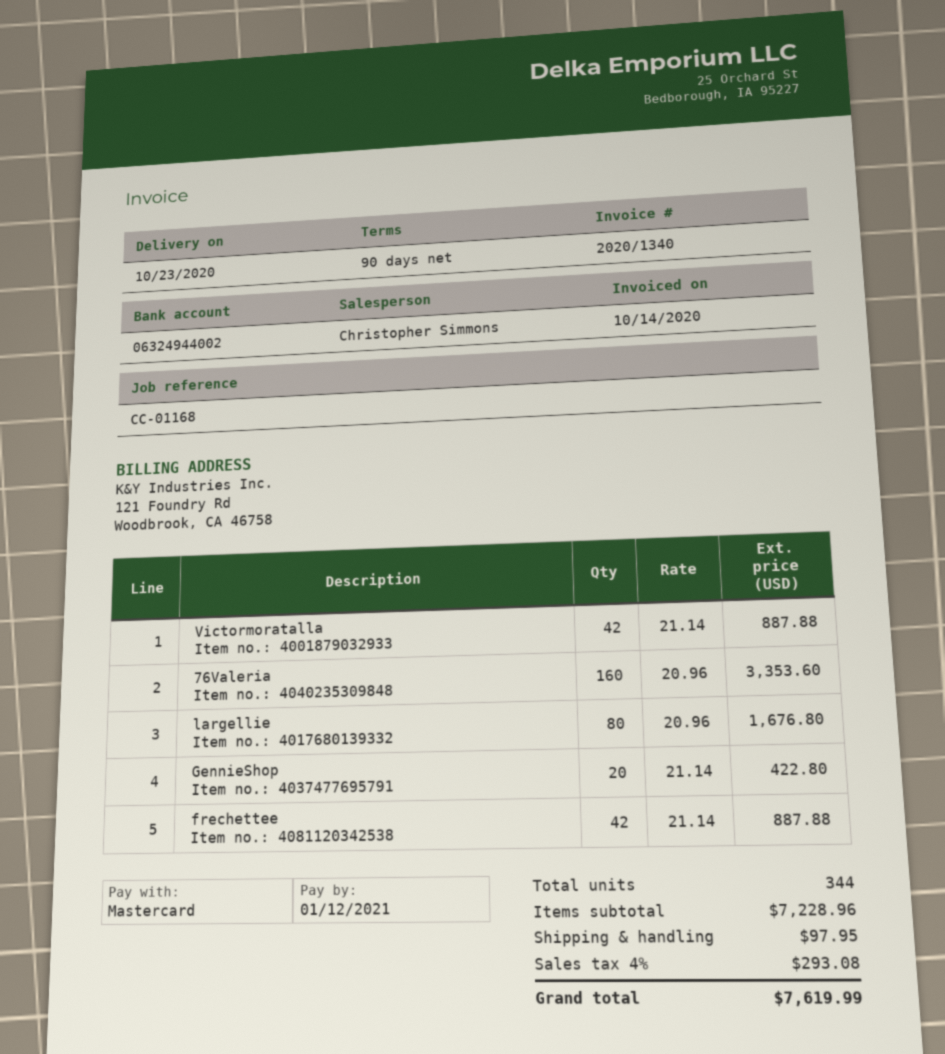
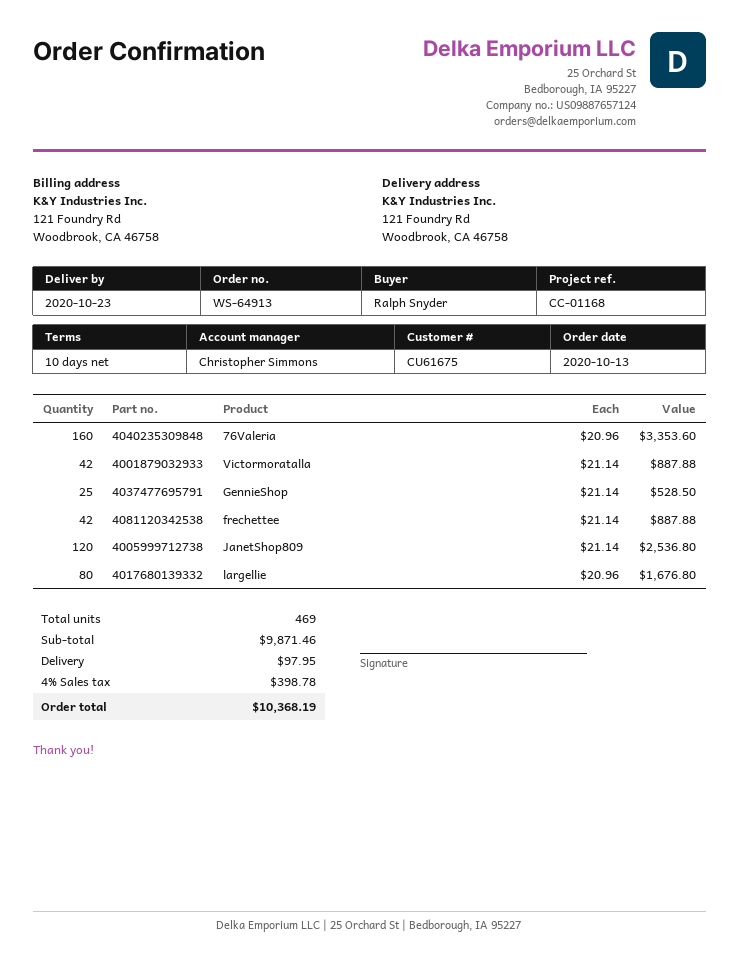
payment terms: 90 days -> 10 days
GennieShop: 20 x 21.14 = 422.80 -> 25 x 21.14 = 528.50
JanetShop809: none -> 120 x 21.14 = 2536.80
total quantity: 344 -> 469
subtotal: 7228.96 -> 9871.46
tax: 4% = 293.08 -> 4% = 398.78
total: 7619.99 -> 10368.19

